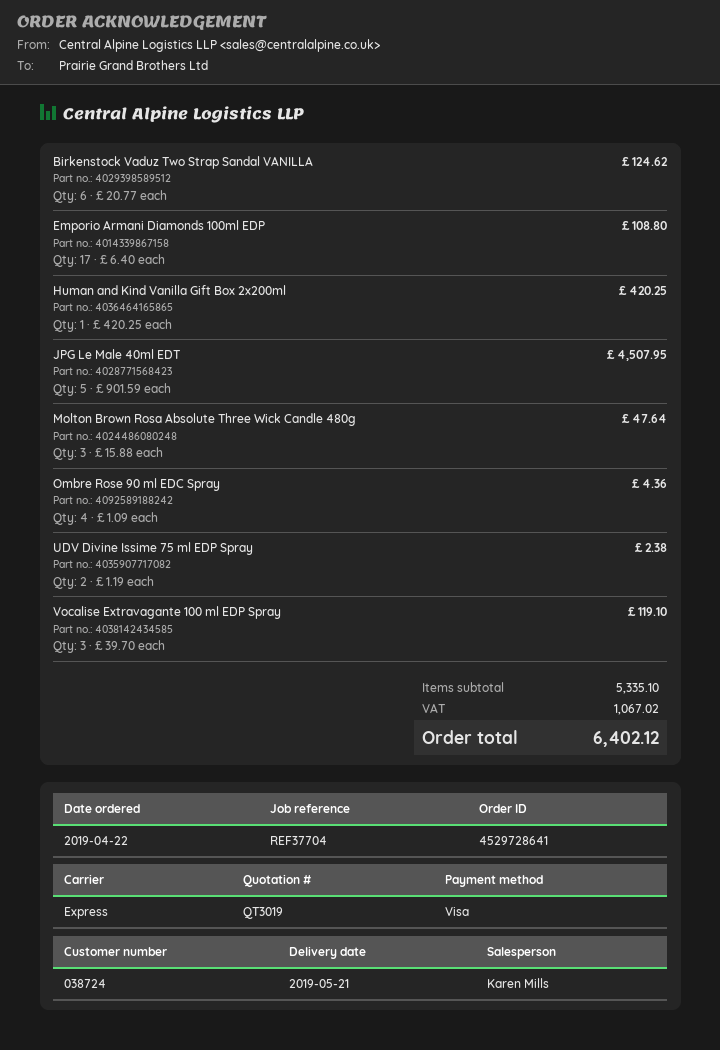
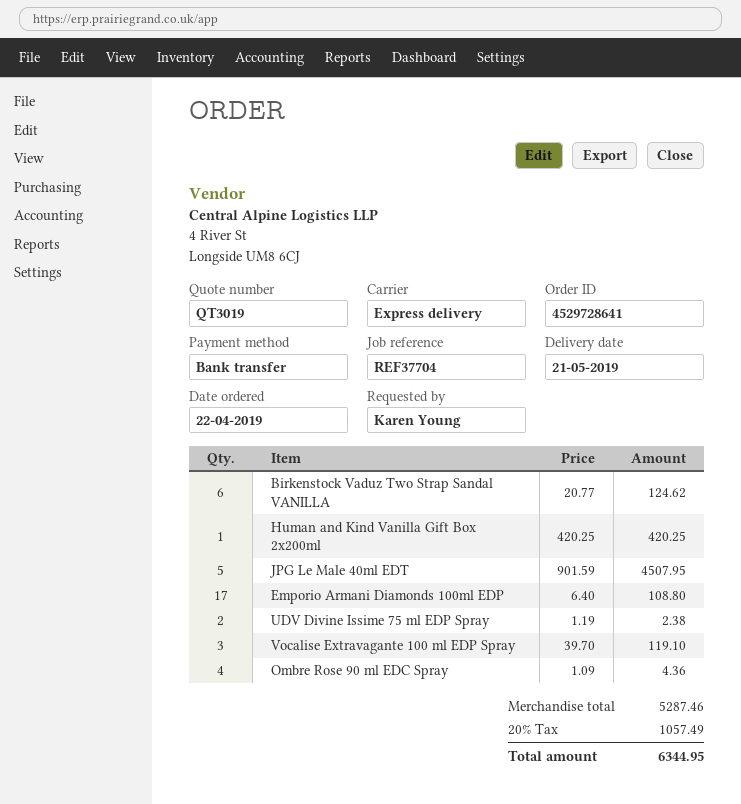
payment method: Visa -> bank transfer
Molton Brown Rosa Absolute Three Wick Candle 480g: 3 x 15.88 = 47.64 -> none
subtotal: 5335.10 -> 5287.46
tax: 1067.02 -> 1057.49
total: 6402.12 -> 6344.95

